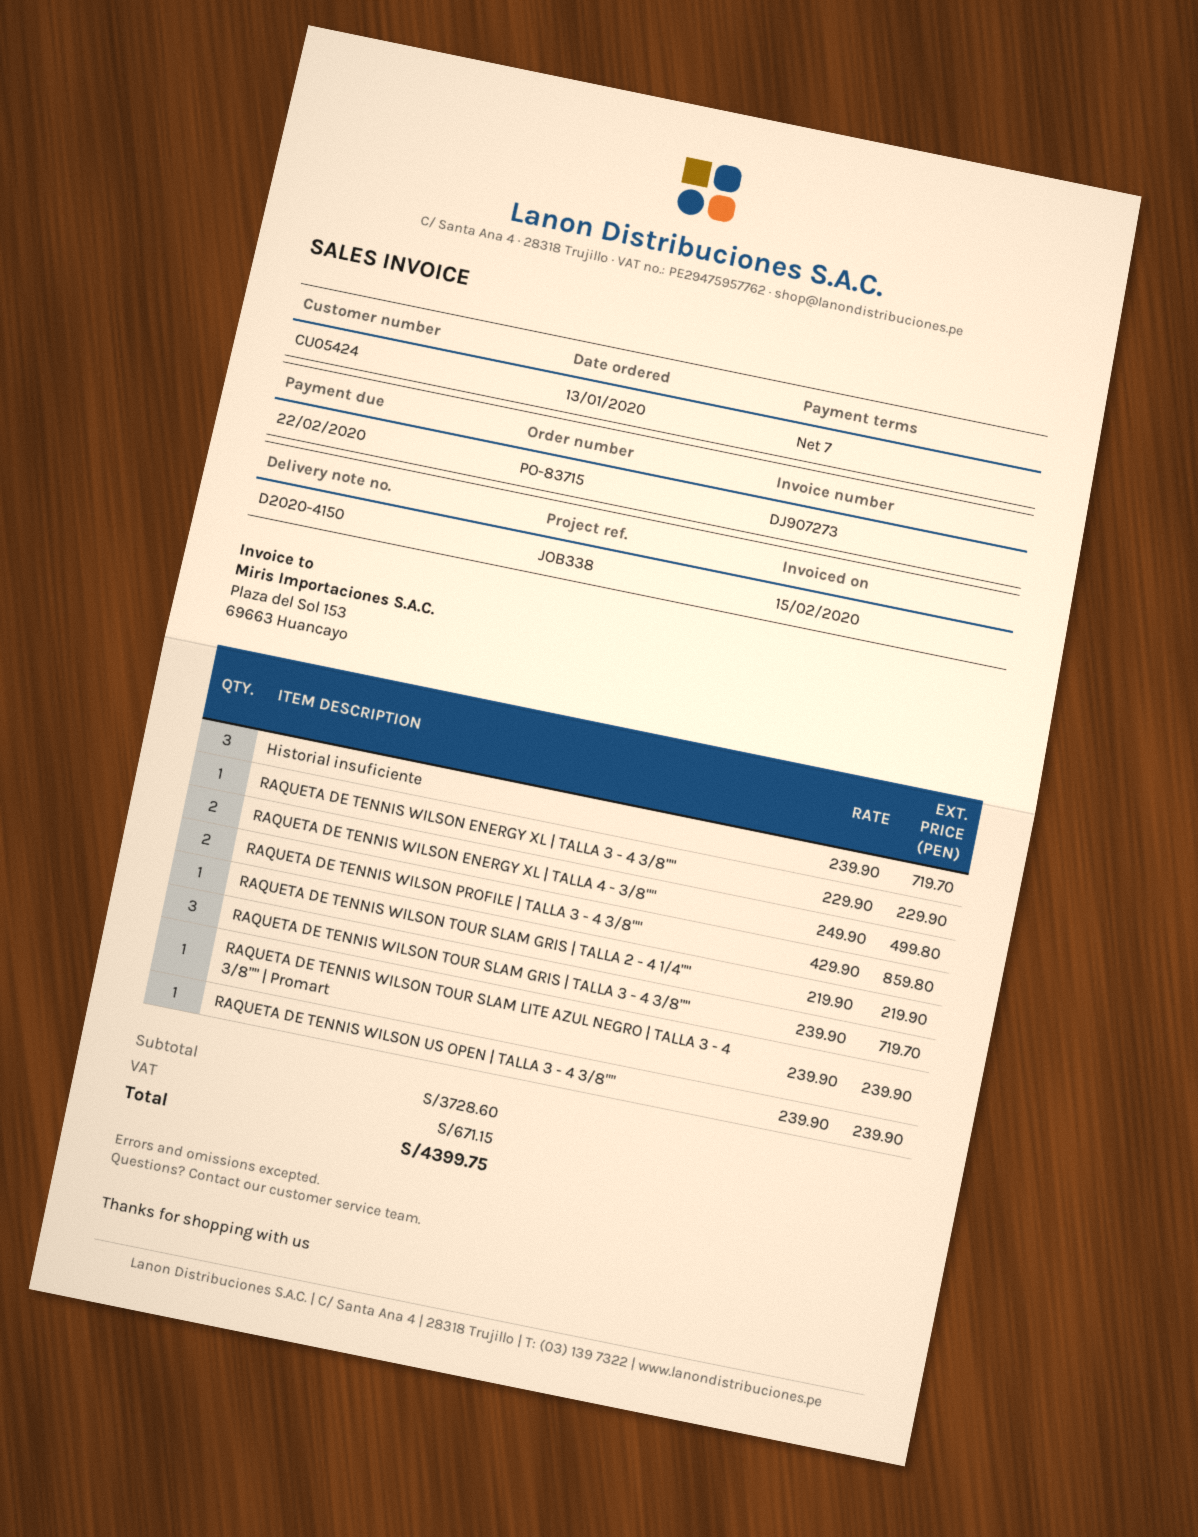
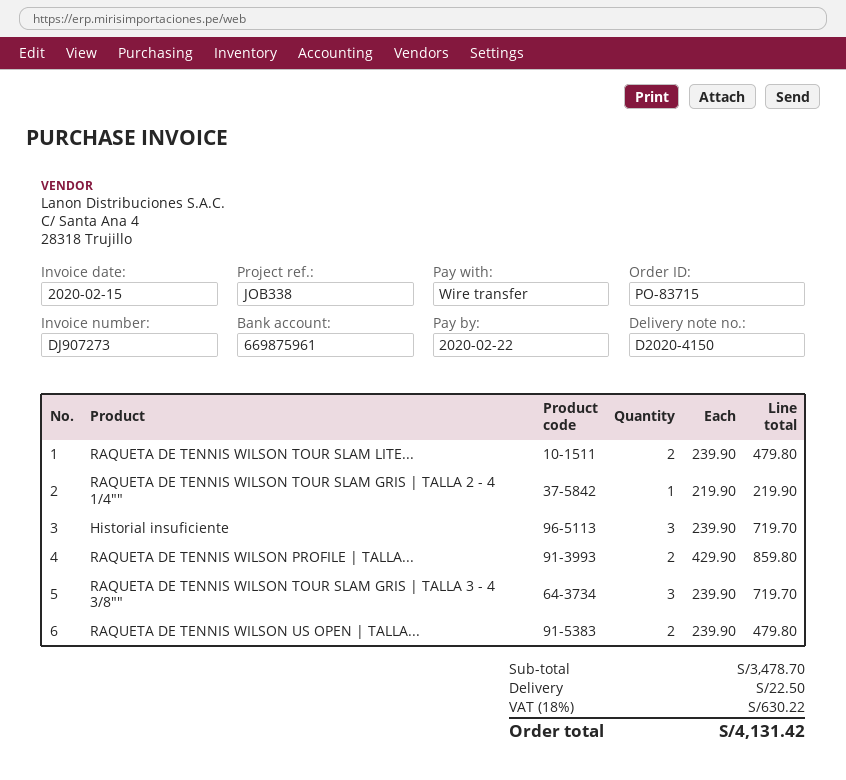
RAQUETA DE TENNIS WILSON ENERGY XL | TALLA 3 - 4 3/8"": 1 x 229.90 = 229.90 -> none
RAQUETA DE TENNIS WILSON ENERGY XL | TALLA 4 - 3/8"": 2 x 249.90 = 499.80 -> none
RAQUETA DE TENNIS WILSON TOUR SLAM LITE AZUL NEGRO | TALLA 3 - 4 3/8"" | Promart: 1 x 239.90 = 239.90 -> 2 x 239.90 = 479.80
RAQUETA DE TENNIS WILSON US OPEN | TALLA 3 - 4 3/8"": 1 x 239.90 = 239.90 -> 2 x 239.90 = 479.80
subtotal: 3728.60 -> 3478.70
shipping: none -> 22.50
tax: 671.15 -> 630.22
total: 4399.75 -> 4131.42

